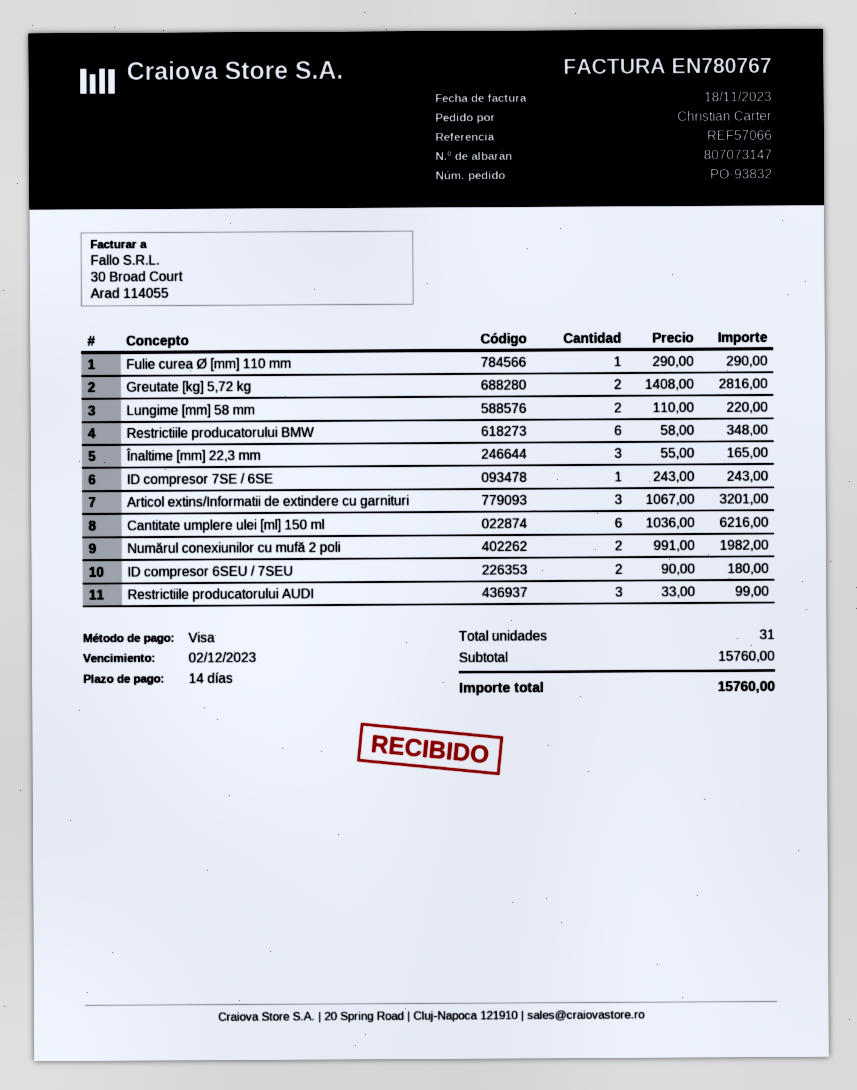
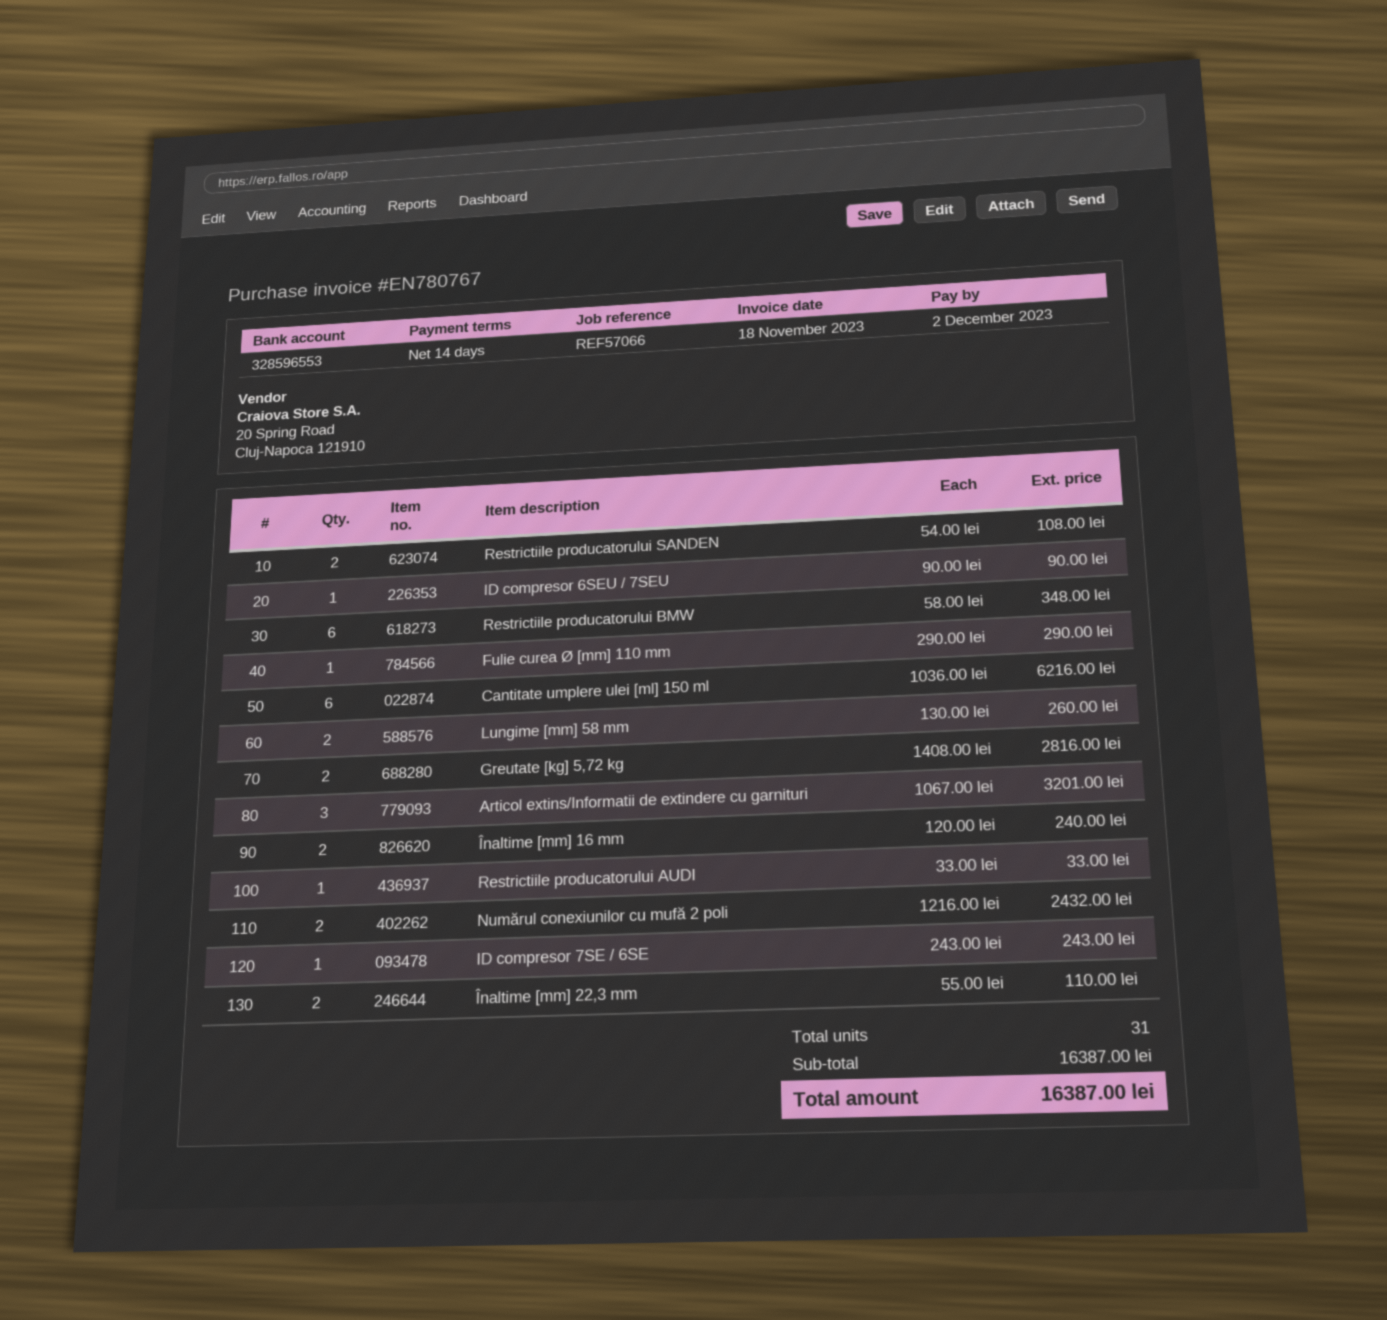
Lungime [mm] 58 mm: 2 x 110.00 = 220.00 -> 2 x 130.00 = 260.00
Înaltime [mm] 22,3 mm: 3 x 55.00 = 165.00 -> 2 x 55.00 = 110.00
Numărul conexiunilor cu mufă 2 poli: 2 x 991.00 = 1982.00 -> 2 x 1216.00 = 2432.00
ID compresor 6SEU / 7SEU: 2 x 90.00 = 180.00 -> 1 x 90.00 = 90.00
Restrictiile producatorului AUDI: 3 x 33.00 = 99.00 -> 1 x 33.00 = 33.00
Restrictiile producatorului SANDEN: none -> 2 x 54.00 = 108.00
Înaltime [mm] 16 mm: none -> 2 x 120.00 = 240.00
subtotal: 15760.00 -> 16387.00
total: 15760.00 -> 16387.00

